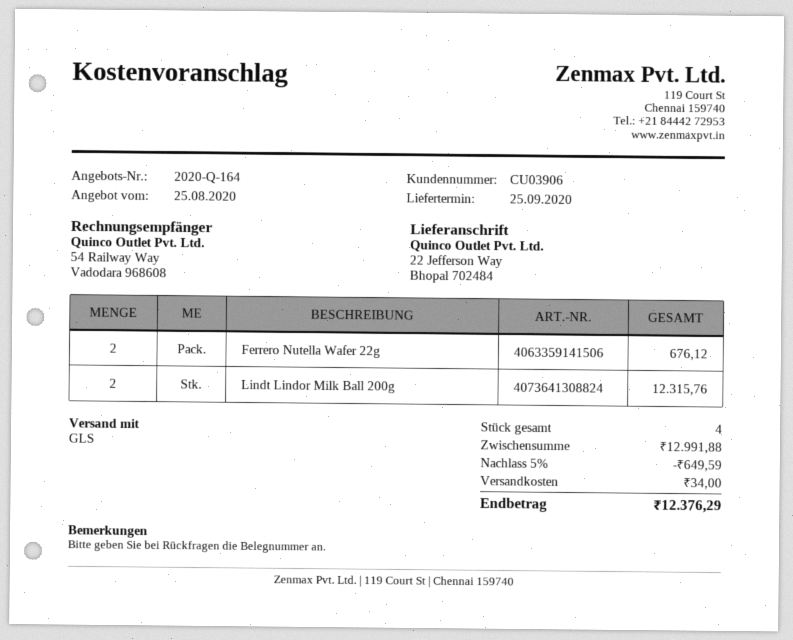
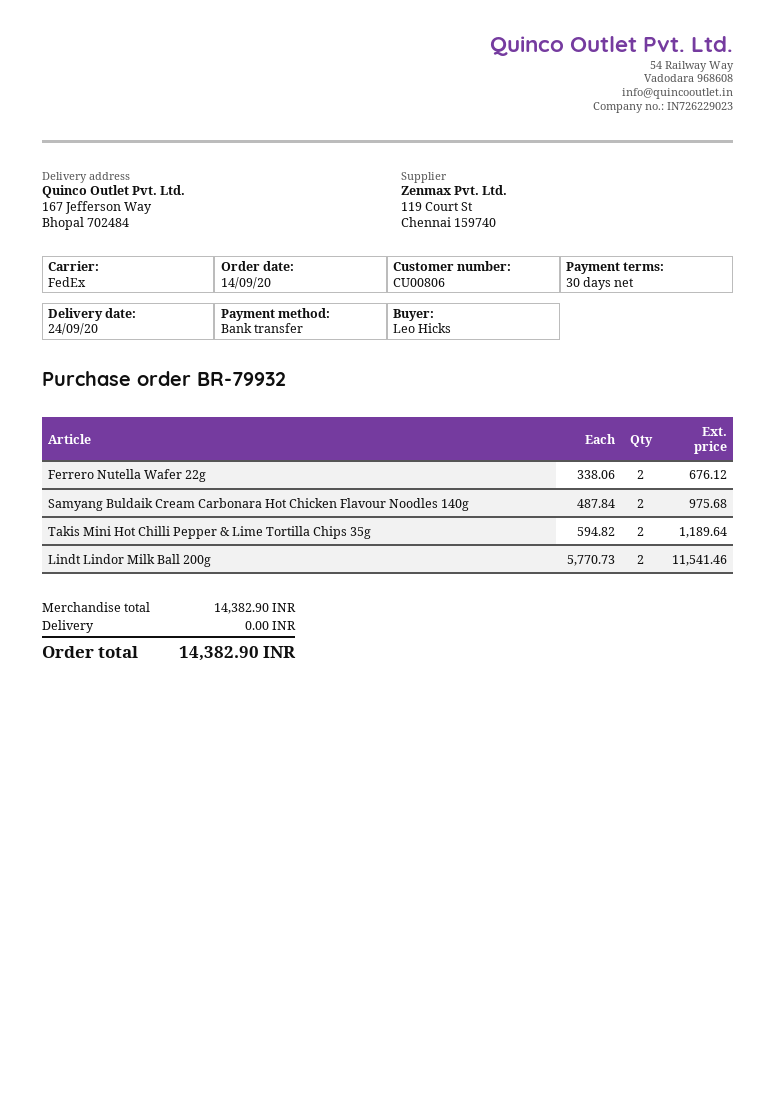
delivery date: 2020-09-25 -> 2020-09-24
customer number: CU03906 -> CU00806
shipping method: GLS -> FedEx
ship to: 22 Jefferson Way, Bhopal 702484 -> 167 Jefferson Way, Bhopal 702484
Lindt Lindor Milk Ball 200g: 2 for 12315.76 -> 2 for 11541.46
Samyang Buldaik Cream Carbonara Hot Chicken Flavour Noodles 140g: none -> 2 for 975.68
Takis Mini Hot Chilli Pepper & Lime Tortilla Chips 35g: none -> 2 for 1189.64
subtotal: 12991.88 -> 14382.90
discount: 5% = 649.59 -> none
shipping: 34.00 -> 0.00
total: 12376.29 -> 14382.90

